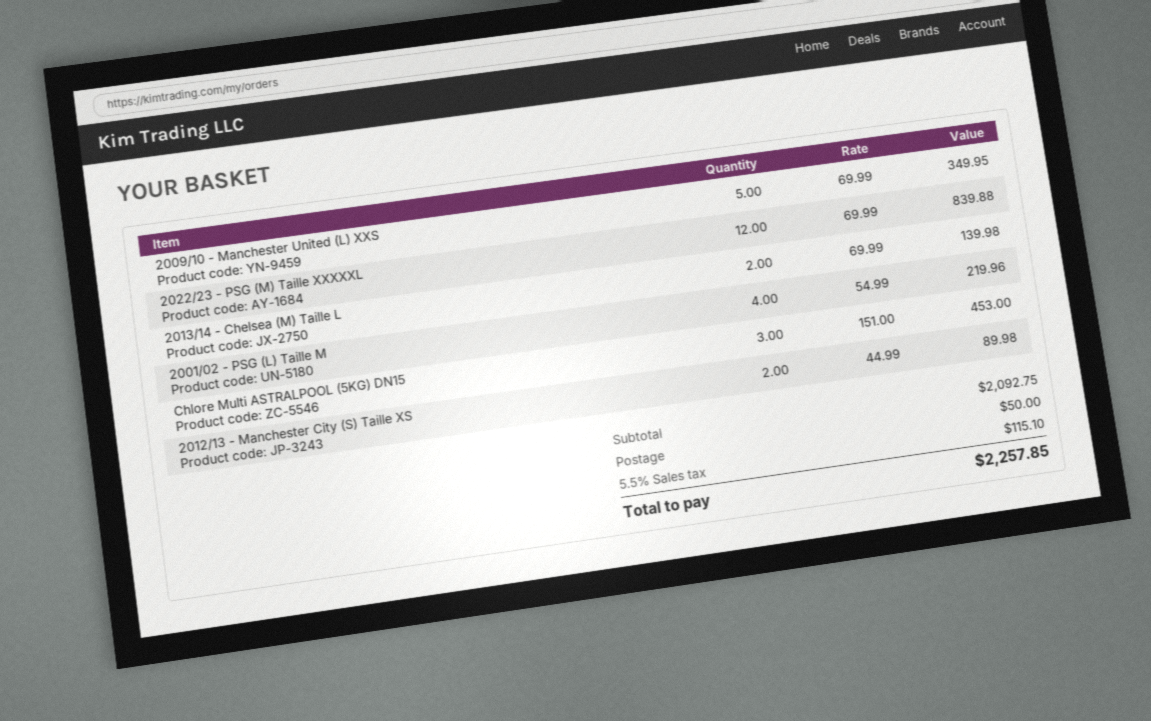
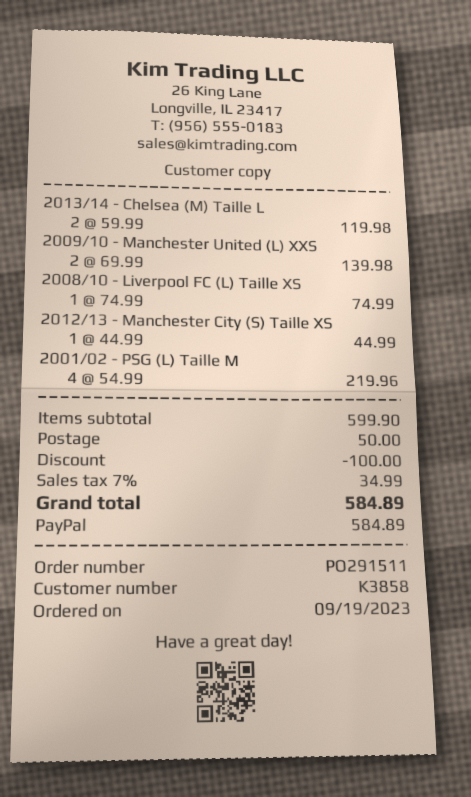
2009/10 - Manchester United (L) XXS: 5 x 69.99 = 349.95 -> 2 x 69.99 = 139.98
2022/23 - PSG (M) Taille XXXXXL: 12 x 69.99 = 839.88 -> none
2013/14 - Chelsea (M) Taille L: 2 x 69.99 = 139.98 -> 2 x 59.99 = 119.98
Chlore Multi ASTRALPOOL (5KG) DN15: 3 x 151.00 = 453.00 -> none
2012/13 - Manchester City (S) Taille XS: 2 x 44.99 = 89.98 -> 1 x 44.99 = 44.99
2008/10 - Liverpool FC (L) Taille XS: none -> 1 x 74.99 = 74.99
subtotal: 2092.75 -> 599.90
discount: none -> 100.00
tax: 5.5% = 115.10 -> 7% = 34.99
total: 2257.85 -> 584.89

